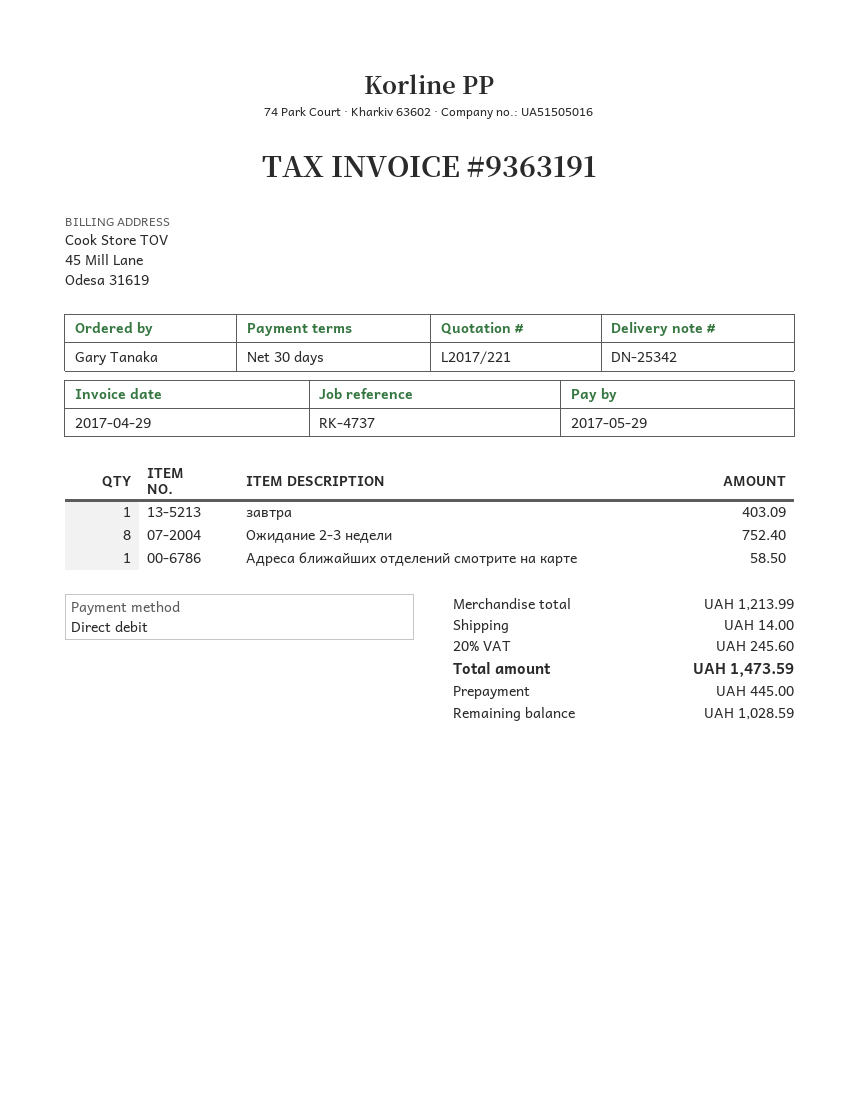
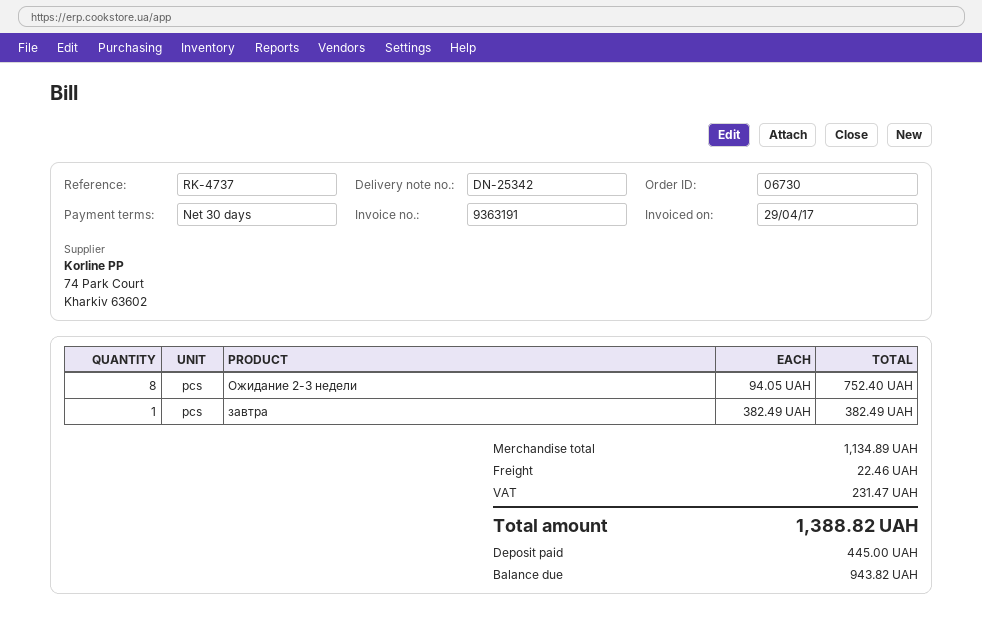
завтра: 1 for 403.09 -> 1 for 382.49
Адреса ближайших отделений смотрите на карте: 1 for 58.50 -> none
subtotal: 1213.99 -> 1134.89
shipping: 14.00 -> 22.46
tax: 245.60 -> 231.47
total: 1473.59 -> 1388.82
balance: 1028.59 -> 943.82

